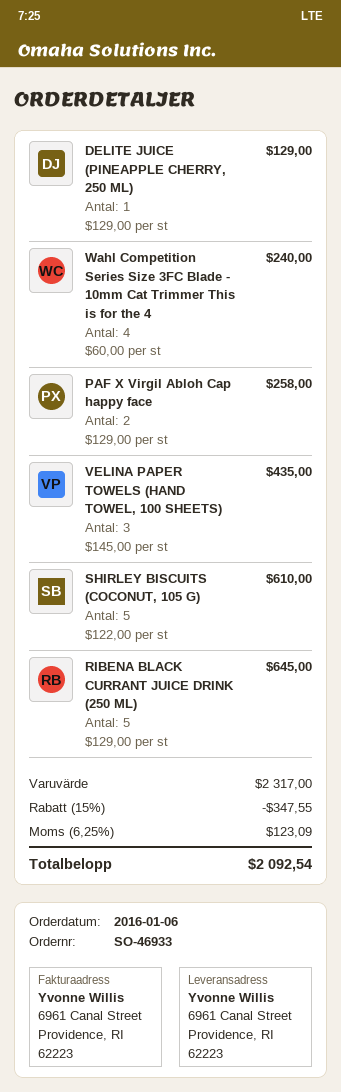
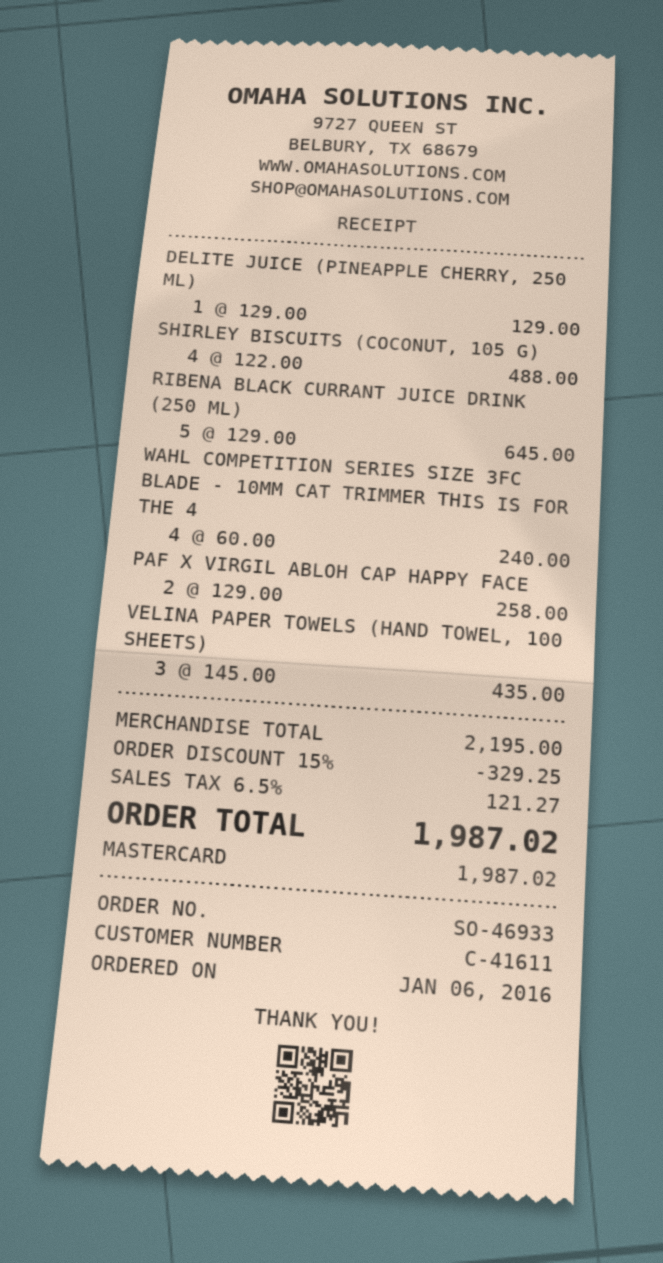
SHIRLEY BISCUITS (COCONUT, 105 G): 5 x 122.00 = 610.00 -> 4 x 122.00 = 488.00
subtotal: 2317.00 -> 2195.00
discount: 15% = 347.55 -> 15% = 329.25
tax: 6.25% = 123.09 -> 6.5% = 121.27
total: 2092.54 -> 1987.02

